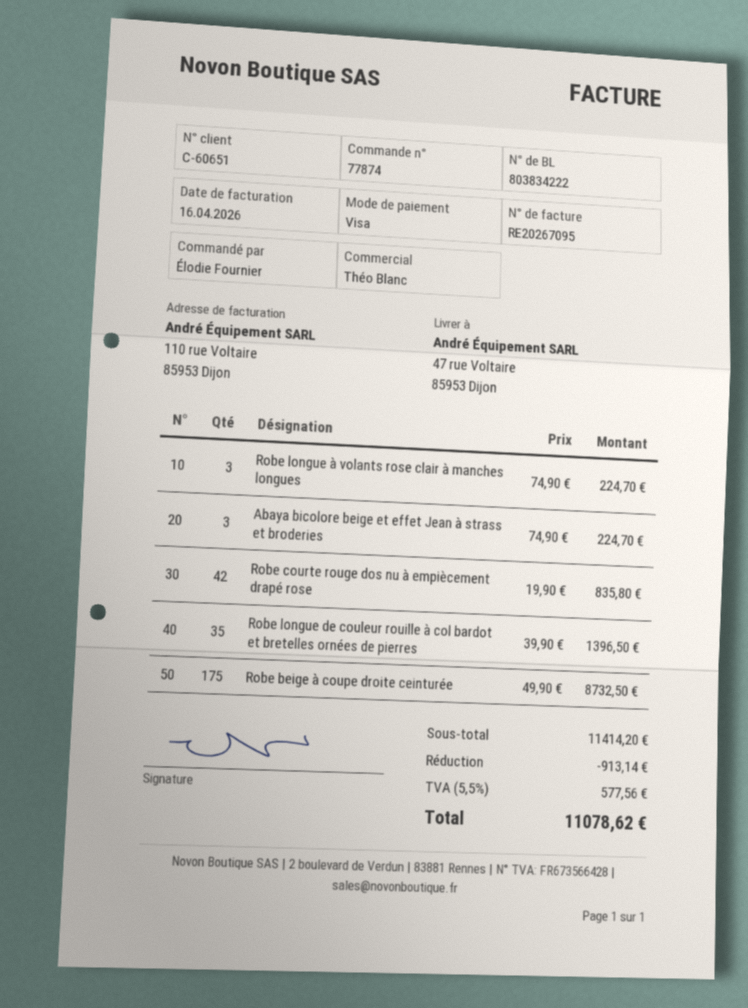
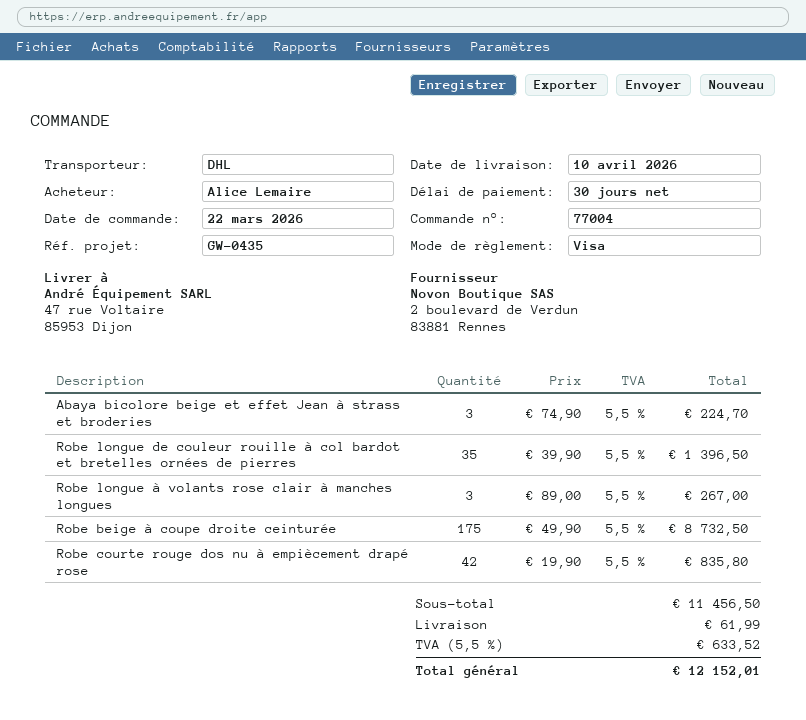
order number: 77874 -> 77004
ordered by: Élodie Fournier -> Alice Lemaire
Robe longue à volants rose clair à manches longues: 3 x 74.90 = 224.70 -> 3 x 89.00 = 267.00
subtotal: 11414.20 -> 11456.50
discount: 913.14 -> none
shipping: none -> 61.99
tax: 5.5% = 577.56 -> 5.5% = 633.52
total: 11078.62 -> 12152.01

